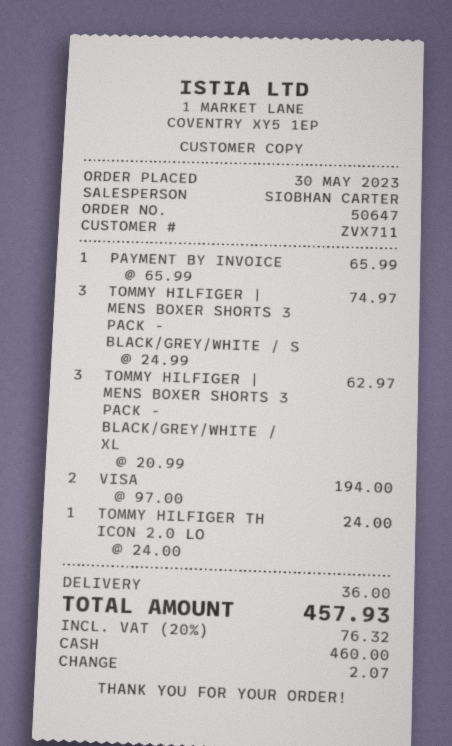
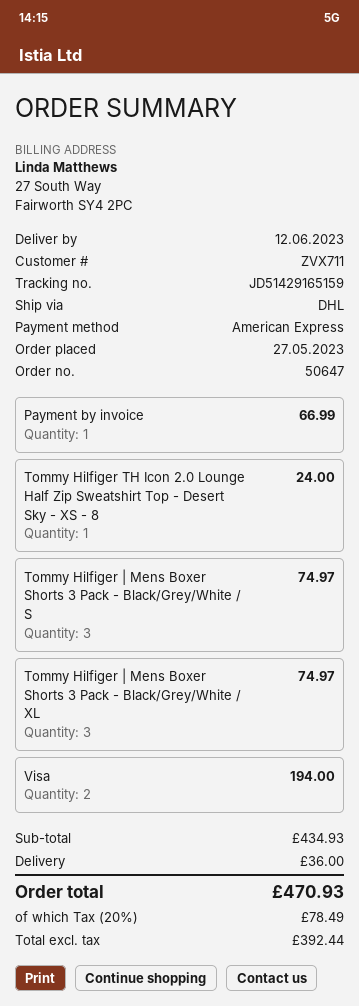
order date: 2023-05-30 -> 2023-05-27
payment method: cash -> American Express
PAYMENT BY INVOICE: 1 for 65.99 -> 1 for 66.99
TOMMY HILFIGER | MENS BOXER SHORTS 3 PACK - BLACK/GREY/WHITE / XL: 3 for 62.97 -> 3 for 74.97
tax: 20% = 76.32 -> 20% = 78.49
total: 457.93 -> 470.93

